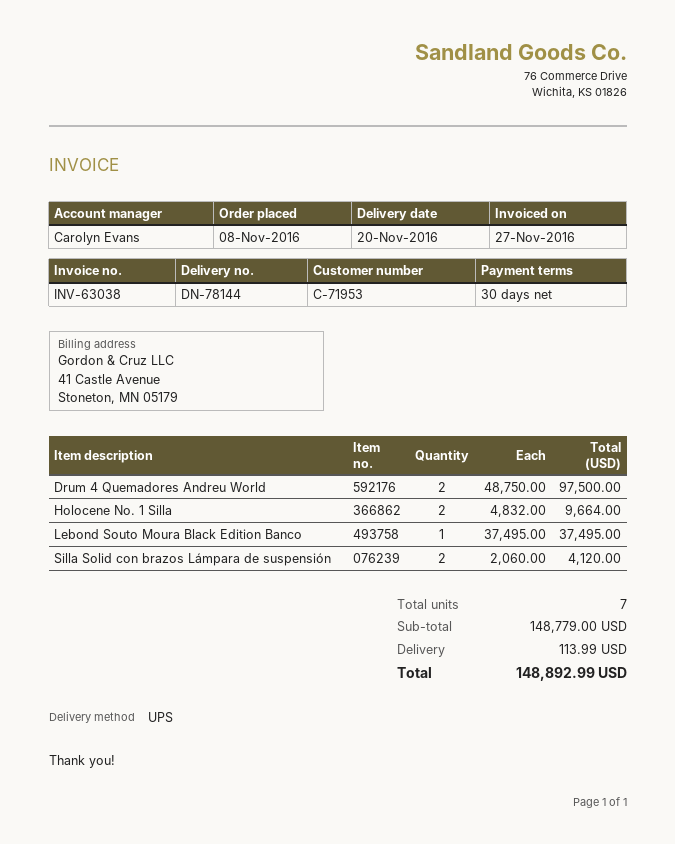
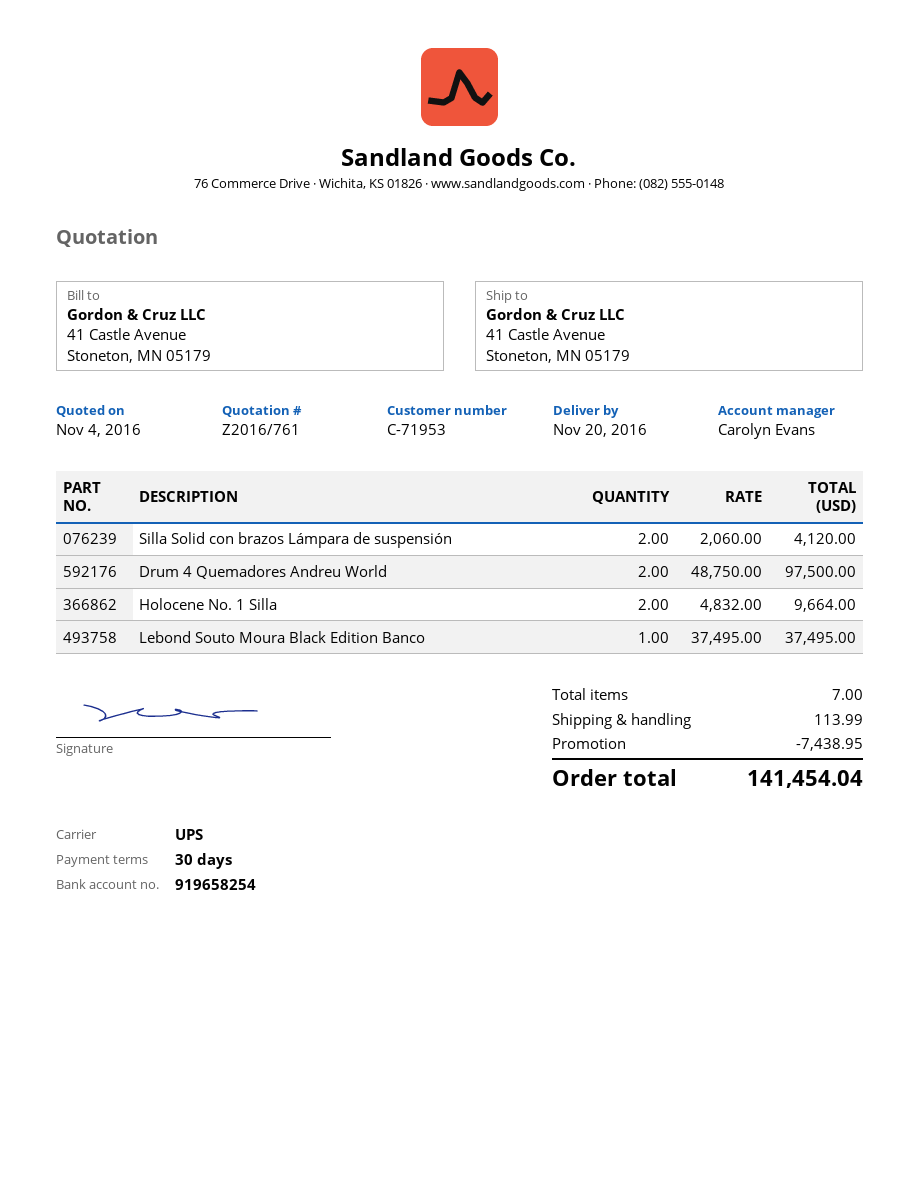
discount: none -> 7438.95
total: 148892.99 -> 141454.04

